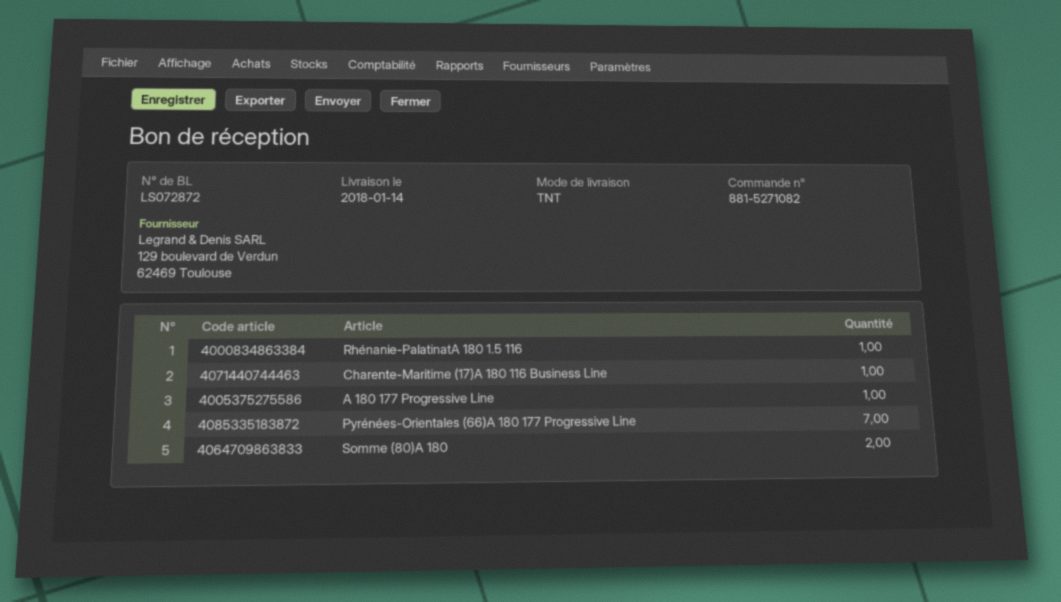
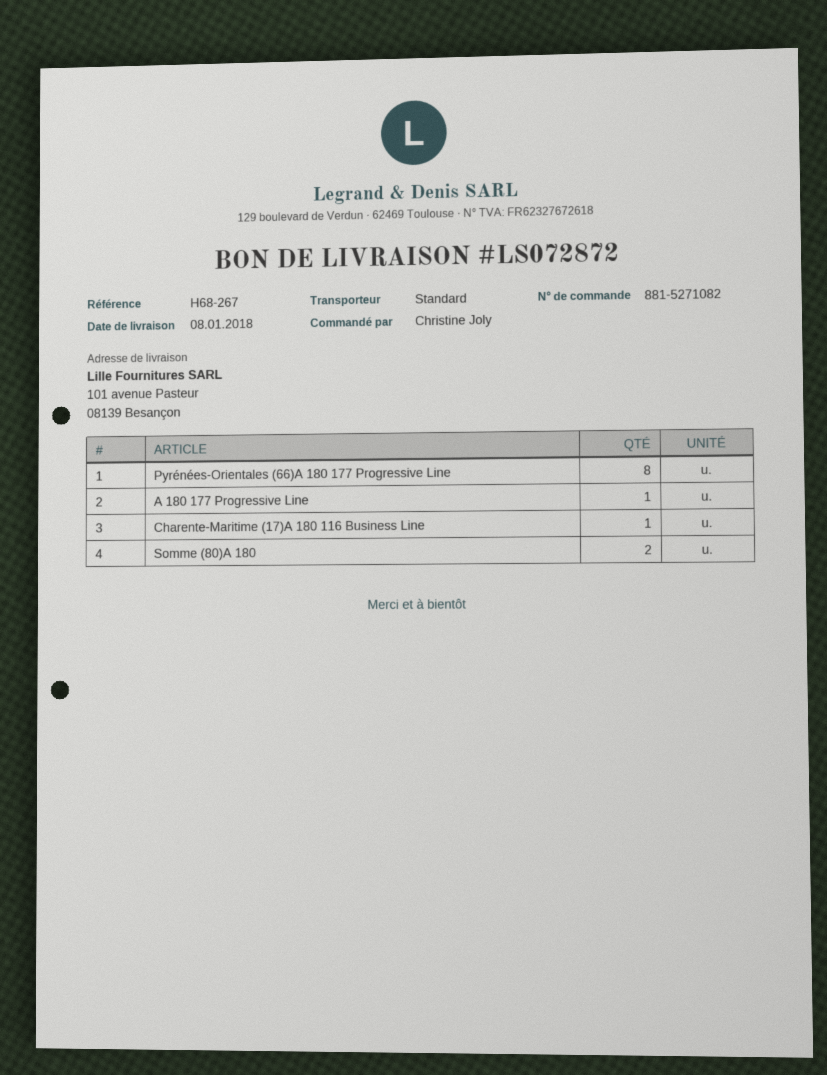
delivery date: 2018-01-14 -> 2018-01-08
shipping method: TNT -> standard
Rhénanie-PalatinatA 180 1.5 116: 1 -> none
Pyrénées-Orientales (66)A 180 177 Progressive Line: 7 -> 8

